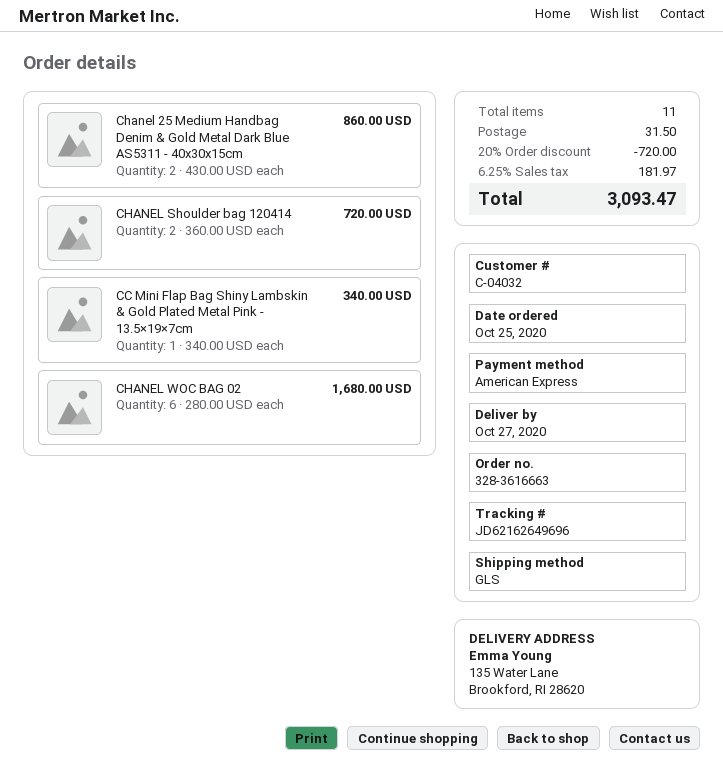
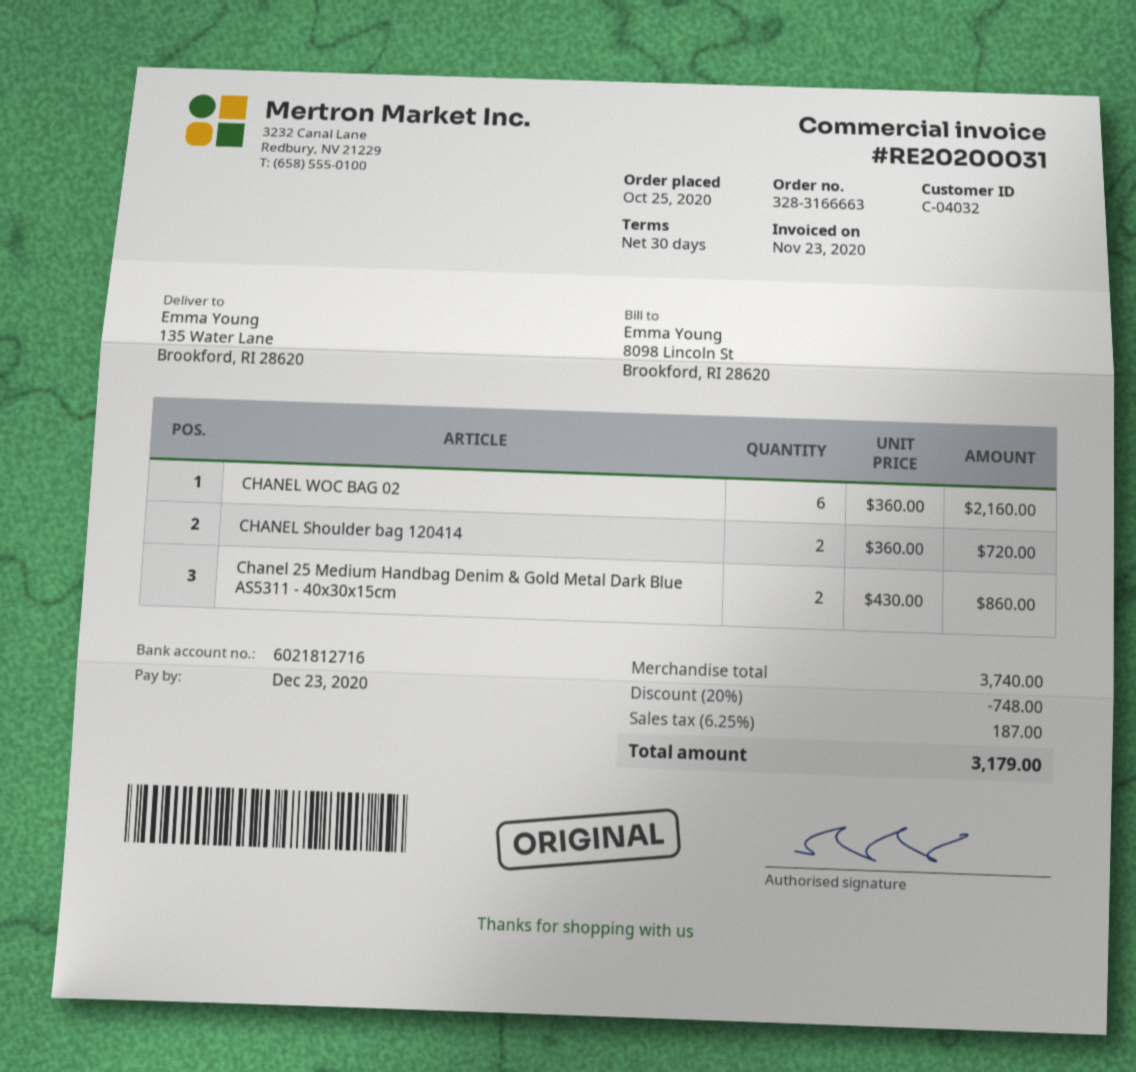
order number: 328-3616663 -> 328-3166663
CC Mini Flap Bag Shiny Lambskin & Gold Plated Metal Pink - 13.5×19×7cm: 1 x 340.00 = 340.00 -> none
CHANEL WOC BAG 02: 6 x 280.00 = 1680.00 -> 6 x 360.00 = 2160.00
discount: 20% = 720.00 -> 20% = 748.00
shipping: 31.50 -> none
tax: 6.25% = 181.97 -> 6.25% = 187.00
total: 3093.47 -> 3179.00

